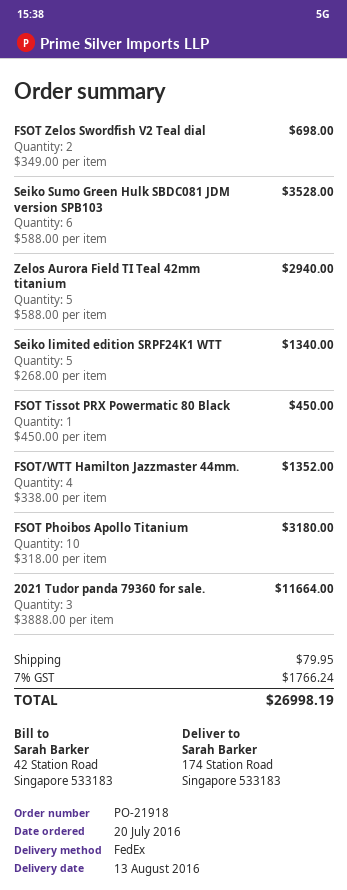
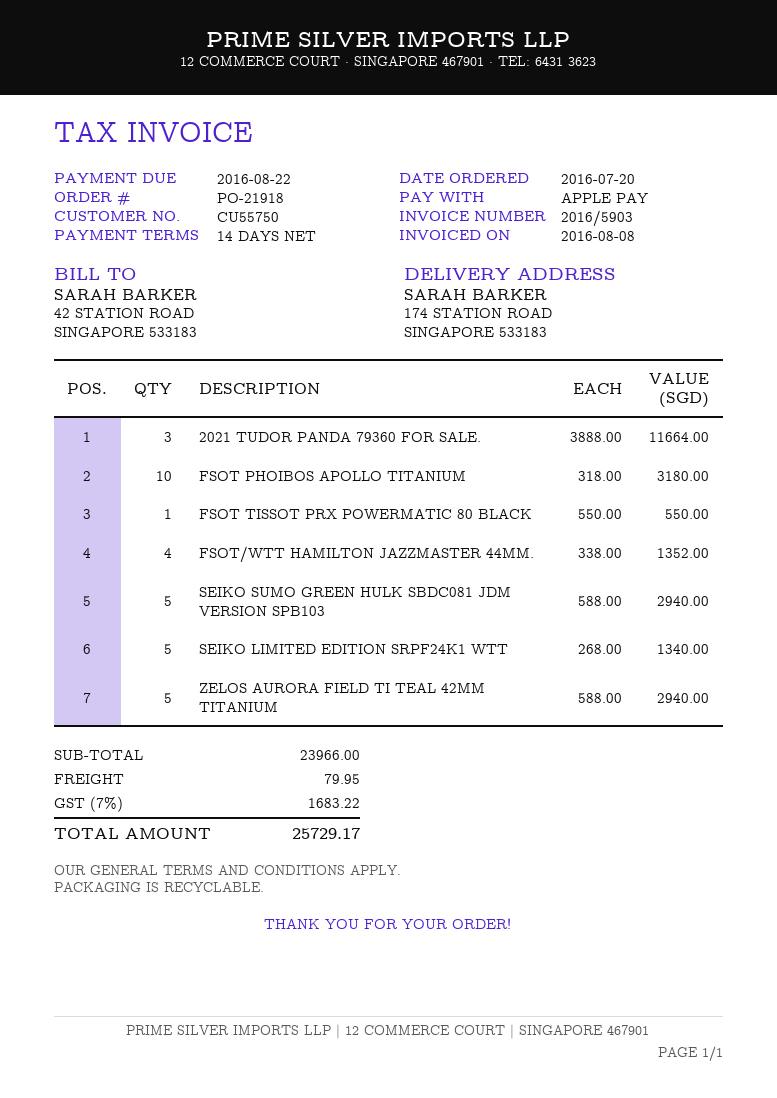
FSOT Zelos Swordfish V2 Teal dial: 2 x 349.00 = 698.00 -> none
Seiko Sumo Green Hulk SBDC081 JDM version SPB103: 6 x 588.00 = 3528.00 -> 5 x 588.00 = 2940.00
FSOT Tissot PRX Powermatic 80 Black: 1 x 450.00 = 450.00 -> 1 x 550.00 = 550.00
tax: 7% = 1766.24 -> 7% = 1683.22
total: 26998.19 -> 25729.17

